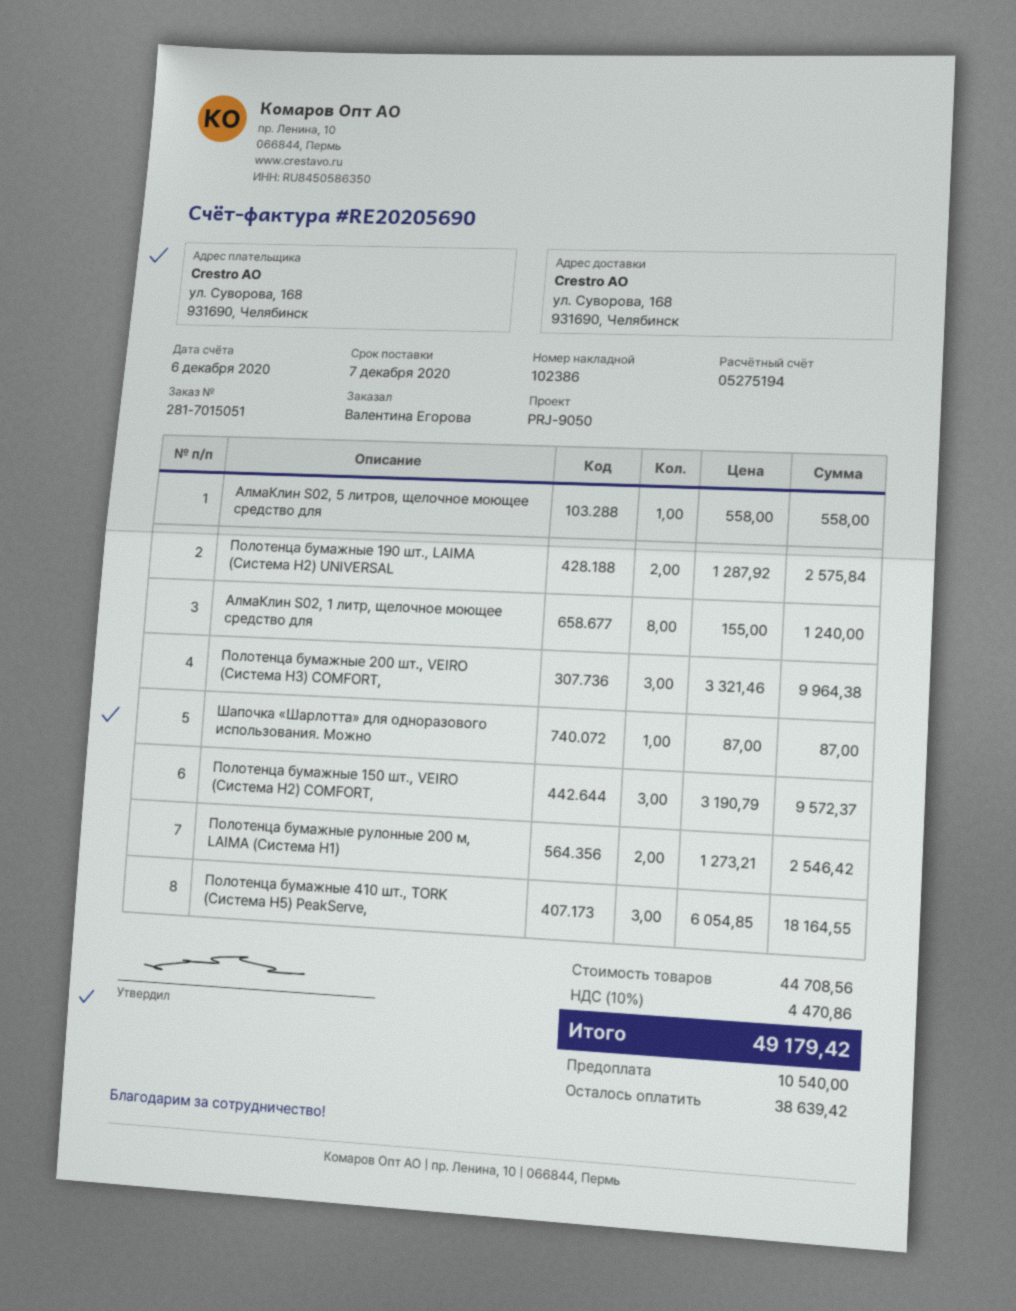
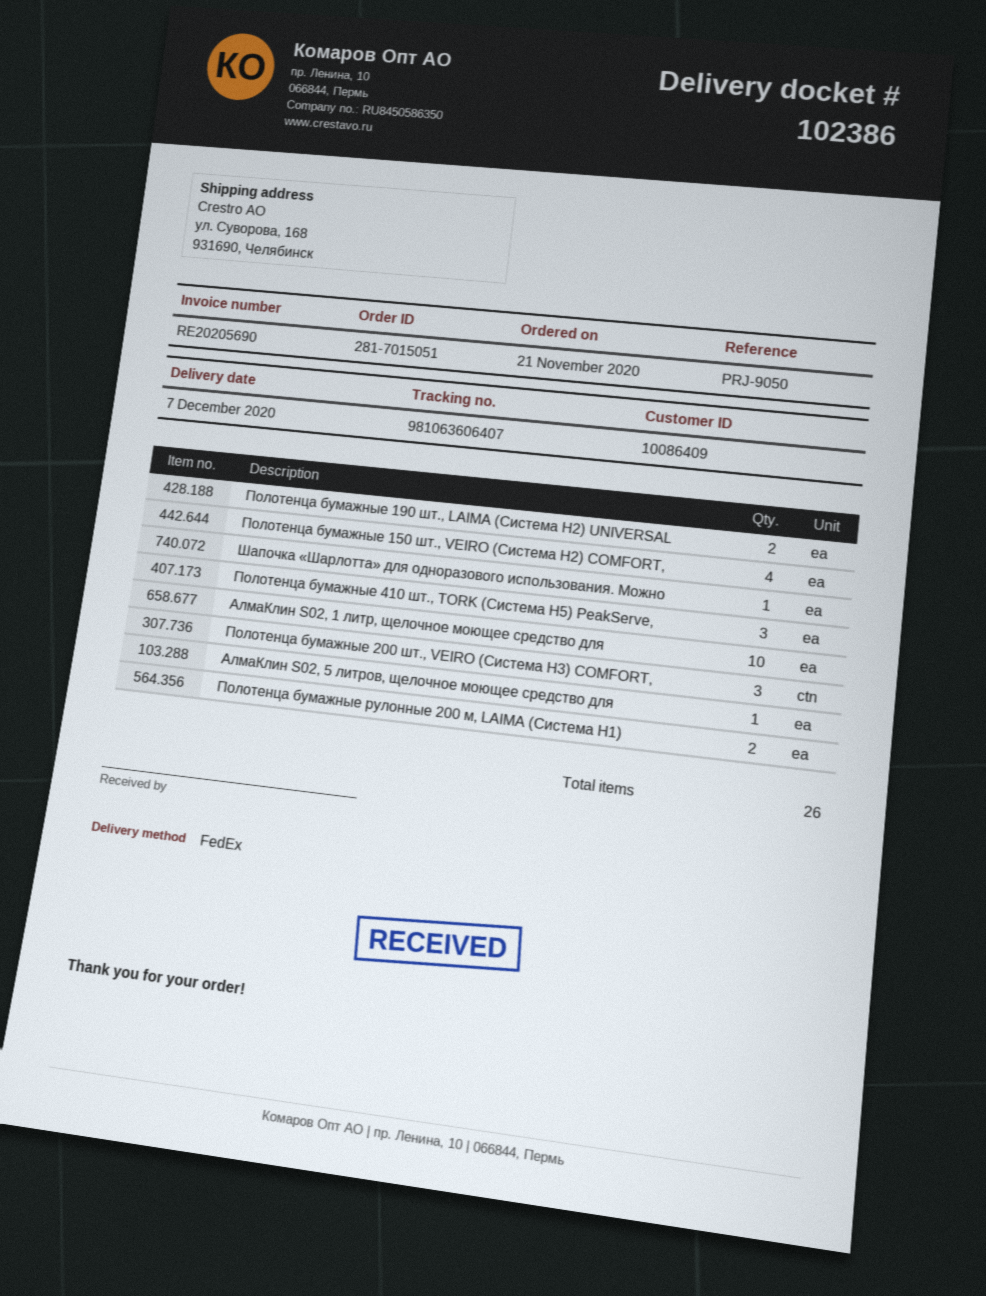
АлмаКлин S02, 1 литр, щелочное моющее средство для: 8 -> 10
Полотенца бумажные 150 шт., VEIRO (Система H2) COMFORT,: 3 -> 4

